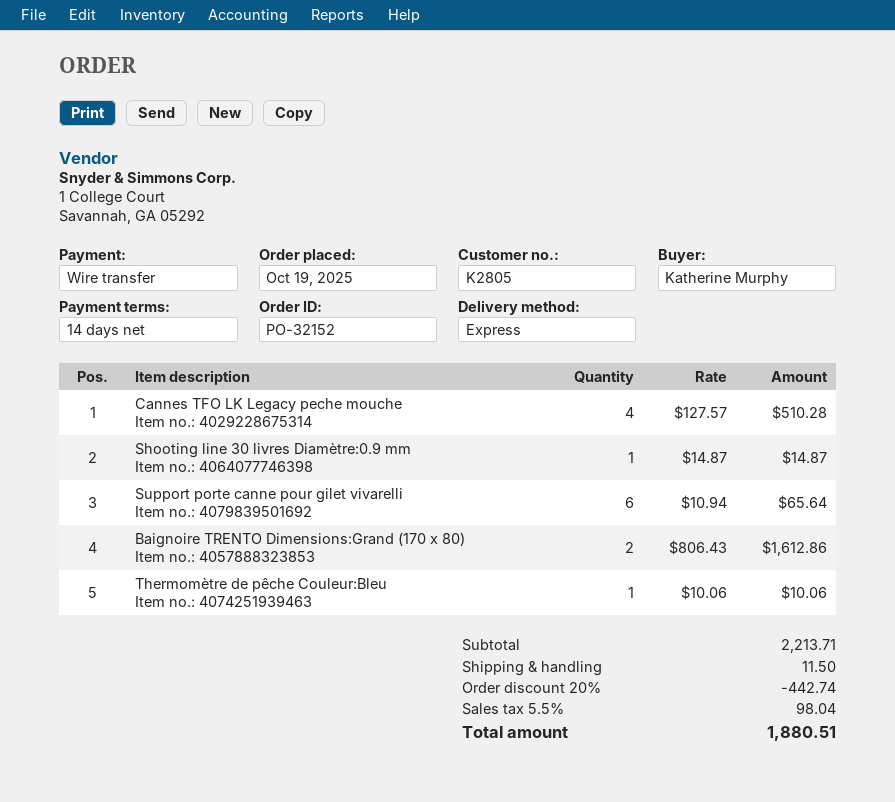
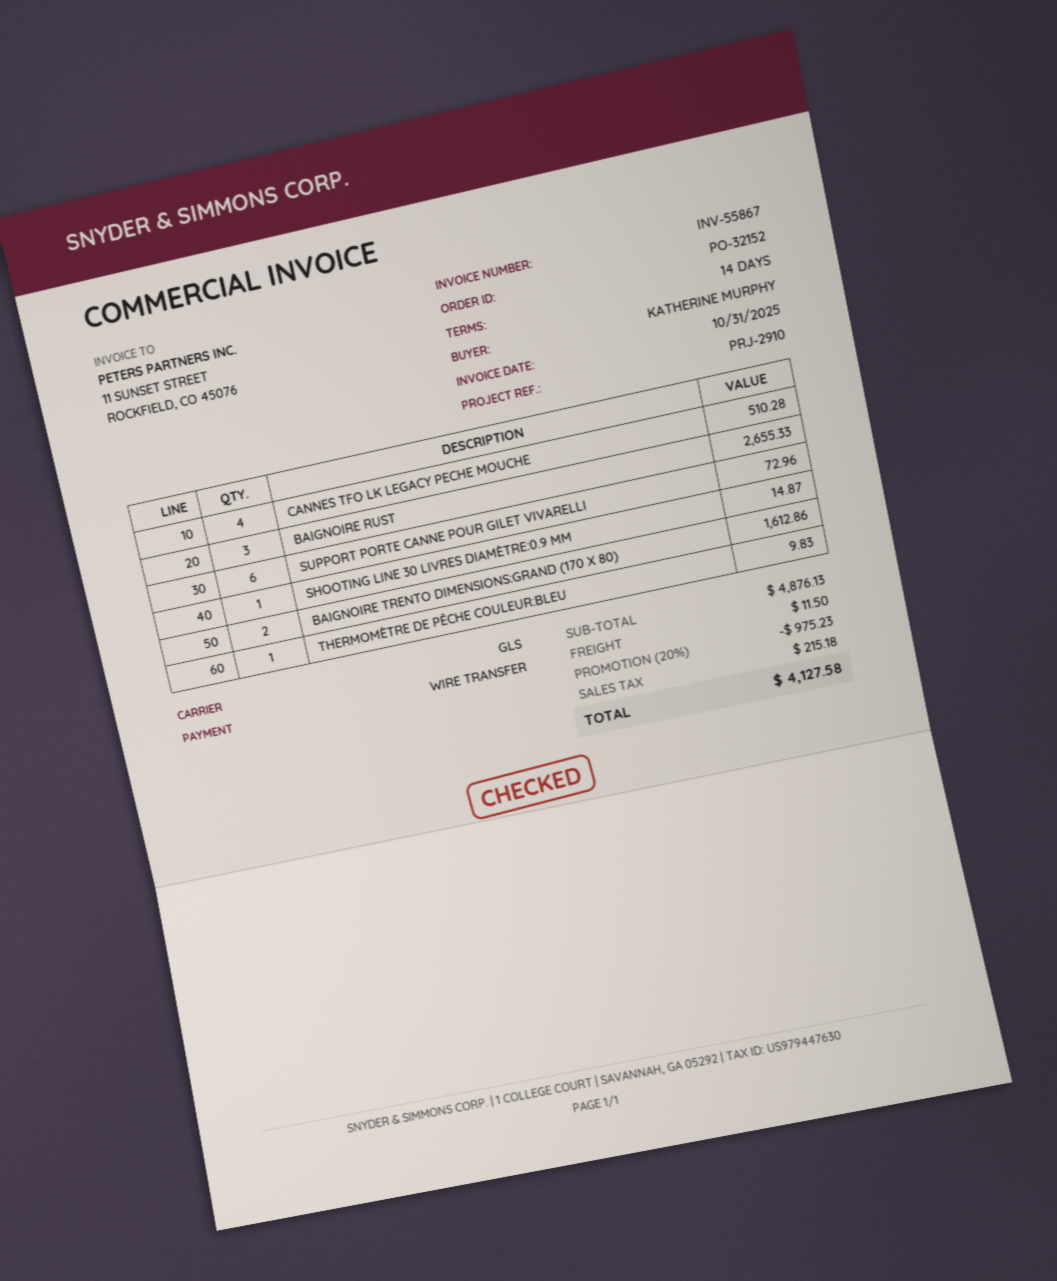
shipping method: express -> GLS
Support porte canne pour gilet vivarelli: 6 for 65.64 -> 6 for 72.96
Thermomètre de pêche Couleur:Bleu: 1 for 10.06 -> 1 for 9.83
BAIGNOIRE RUST: none -> 3 for 2655.33
subtotal: 2213.71 -> 4876.13
discount: 20% = 442.74 -> 20% = 975.23
tax: 98.04 -> 215.18
total: 1880.51 -> 4127.58

